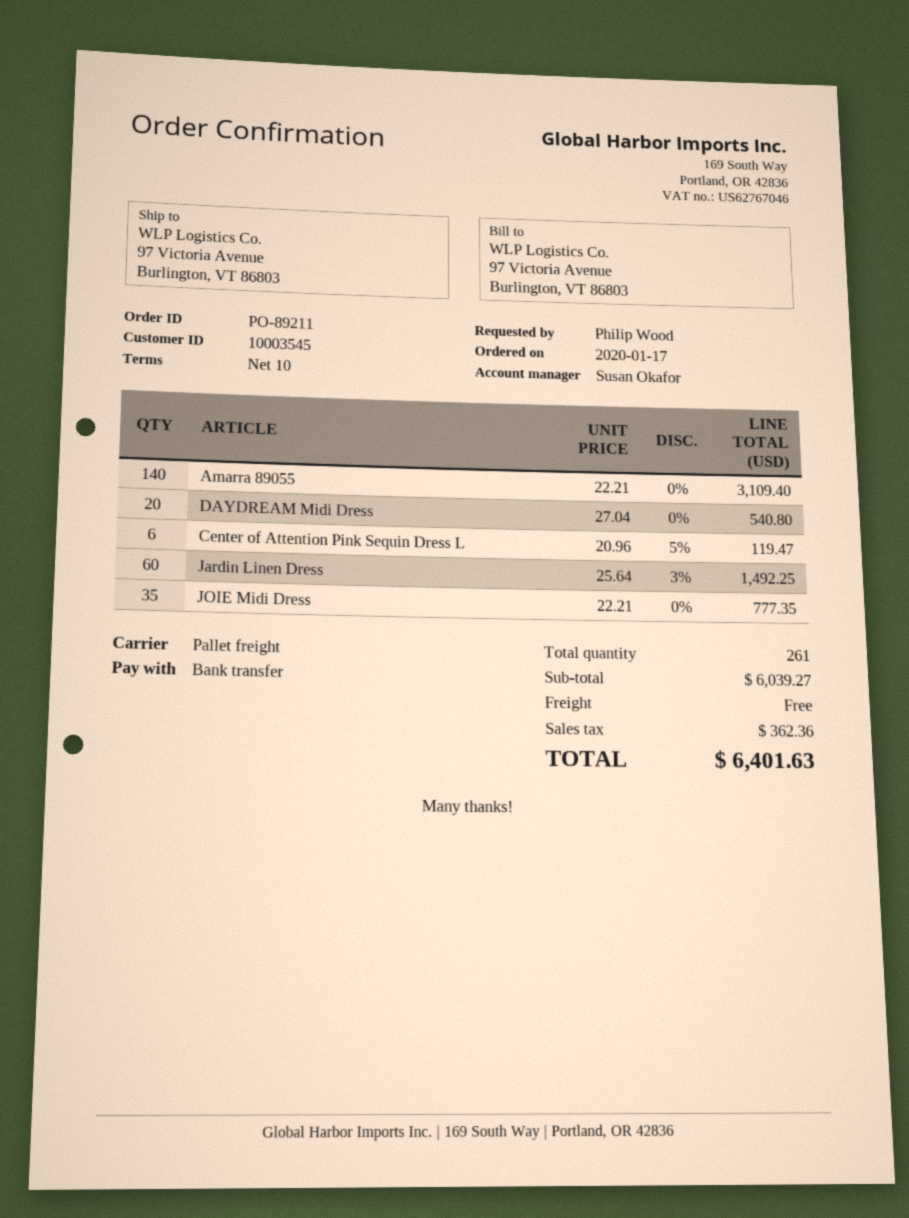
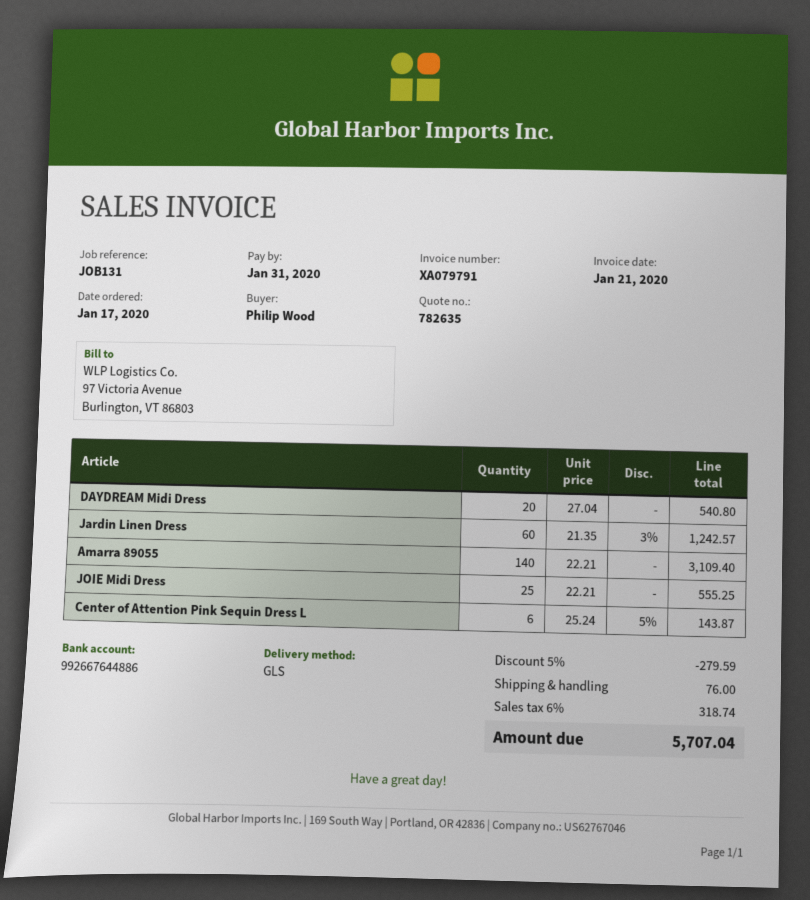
shipping method: pallet freight -> GLS
Center of Attention Pink Sequin Dress L: 6 x 20.96 - 5% = 119.47 -> 6 x 25.24 - 5% = 143.87
Jardin Linen Dress: 60 x 25.64 - 3% = 1492.25 -> 60 x 21.35 - 3% = 1242.57
JOIE Midi Dress: 35 x 22.21 = 777.35 -> 25 x 22.21 = 555.25
discount: none -> 5% = 279.59
shipping: 0.00 -> 76.00
tax: 362.36 -> 318.74
total: 6401.63 -> 5707.04

